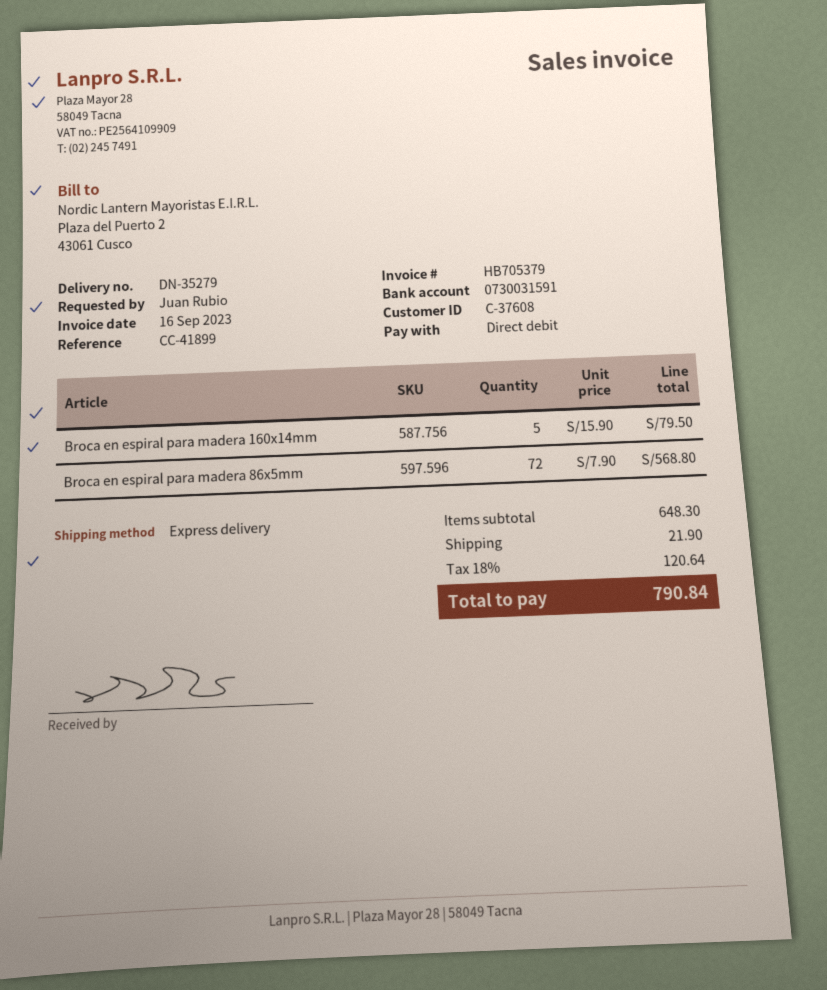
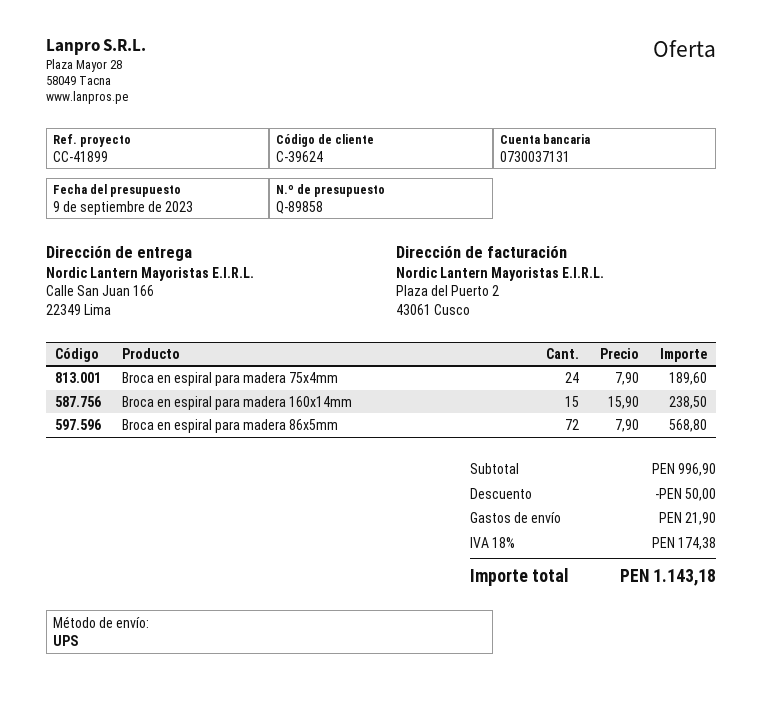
customer number: C-37608 -> C-39624
bank account: 0730031591 -> 0730037131
shipping method: express -> UPS
Broca en espiral para madera 160x14mm: 5 x 15.90 = 79.50 -> 15 x 15.90 = 238.50
Broca en espiral para madera 75x4mm: none -> 24 x 7.90 = 189.60
subtotal: 648.30 -> 996.90
discount: none -> 50.00
tax: 18% = 120.64 -> 18% = 174.38
total: 790.84 -> 1143.18

